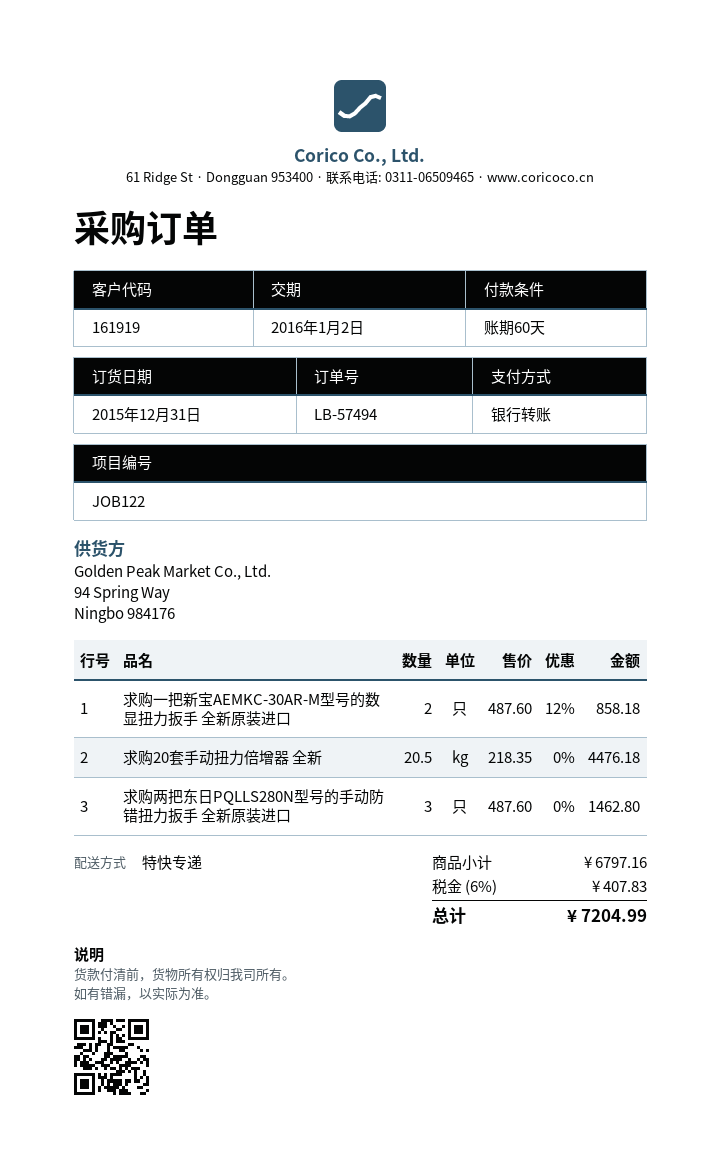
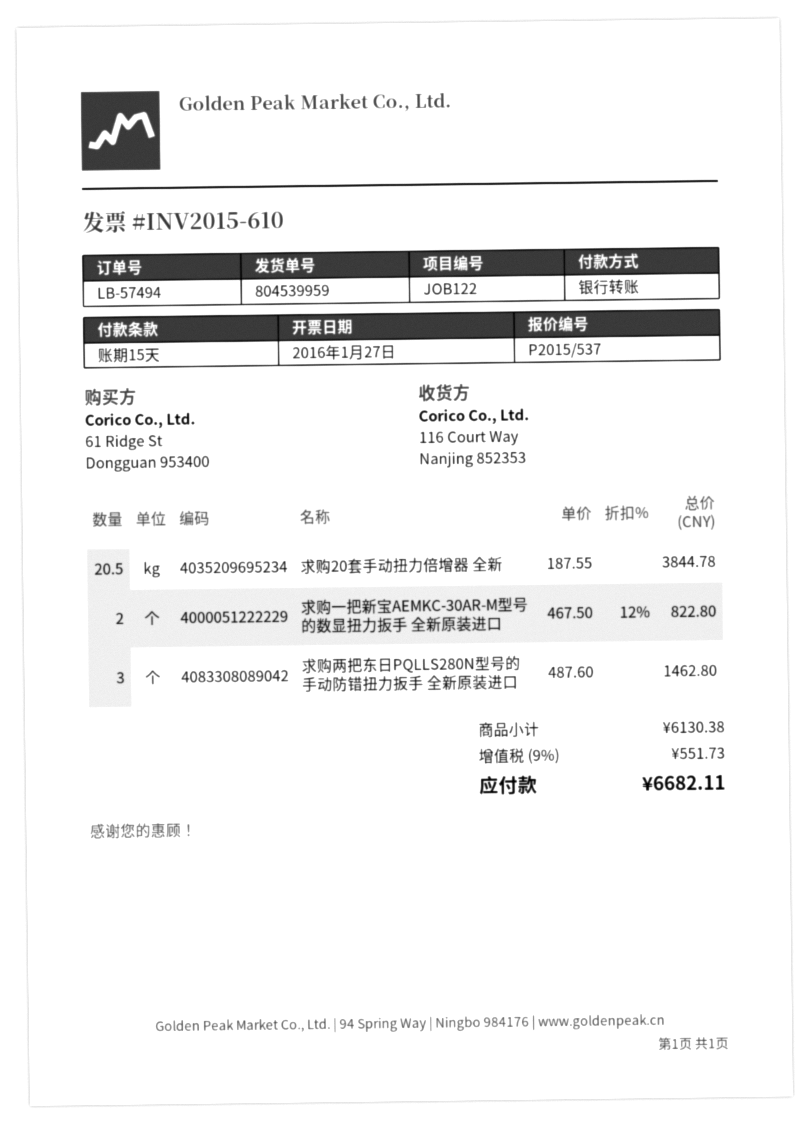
payment terms: 60 days -> 15 days
求购一把新宝AEMKC-30AR-M型号的数显扭力扳手 全新原装进口: 2 x 487.60 - 12% = 858.18 -> 2 x 467.50 - 12% = 822.80
求购20套手动扭力倍增器 全新: 20.5 x 218.35 = 4476.18 -> 20.5 x 187.55 = 3844.78
subtotal: 6797.16 -> 6130.38
tax: 6% = 407.83 -> 9% = 551.73
total: 7204.99 -> 6682.11

